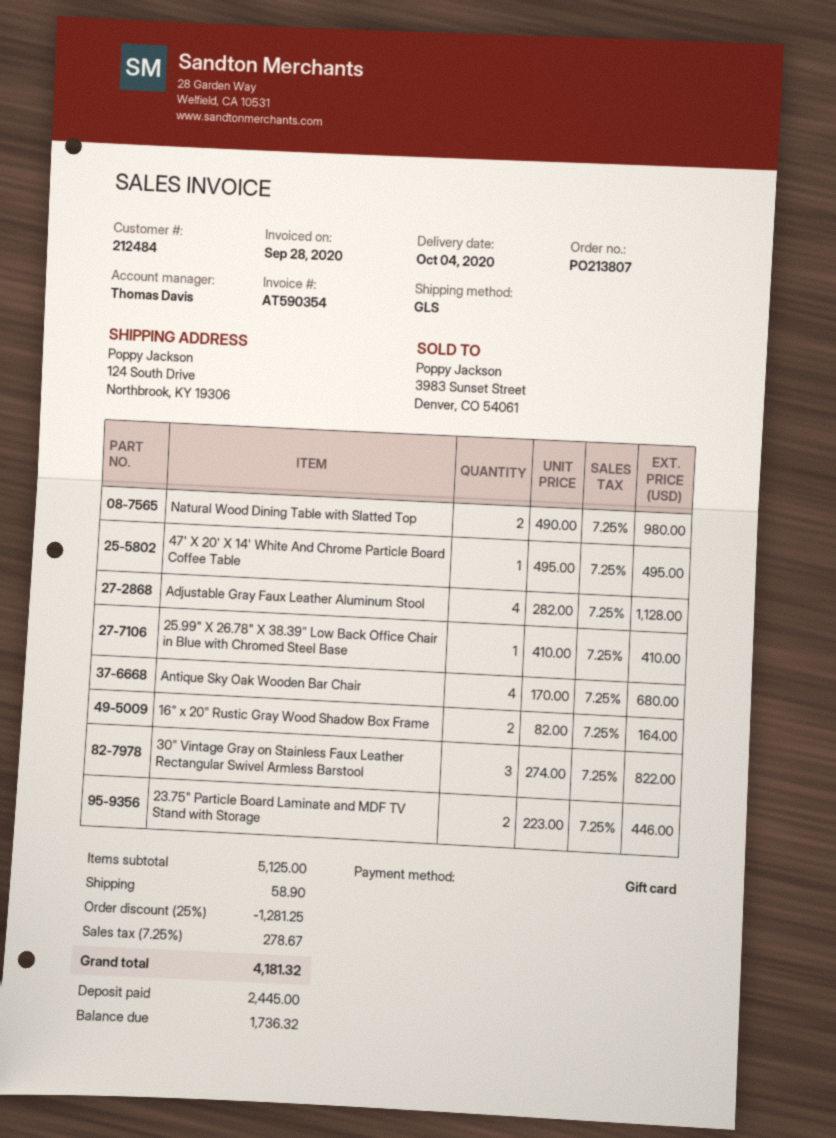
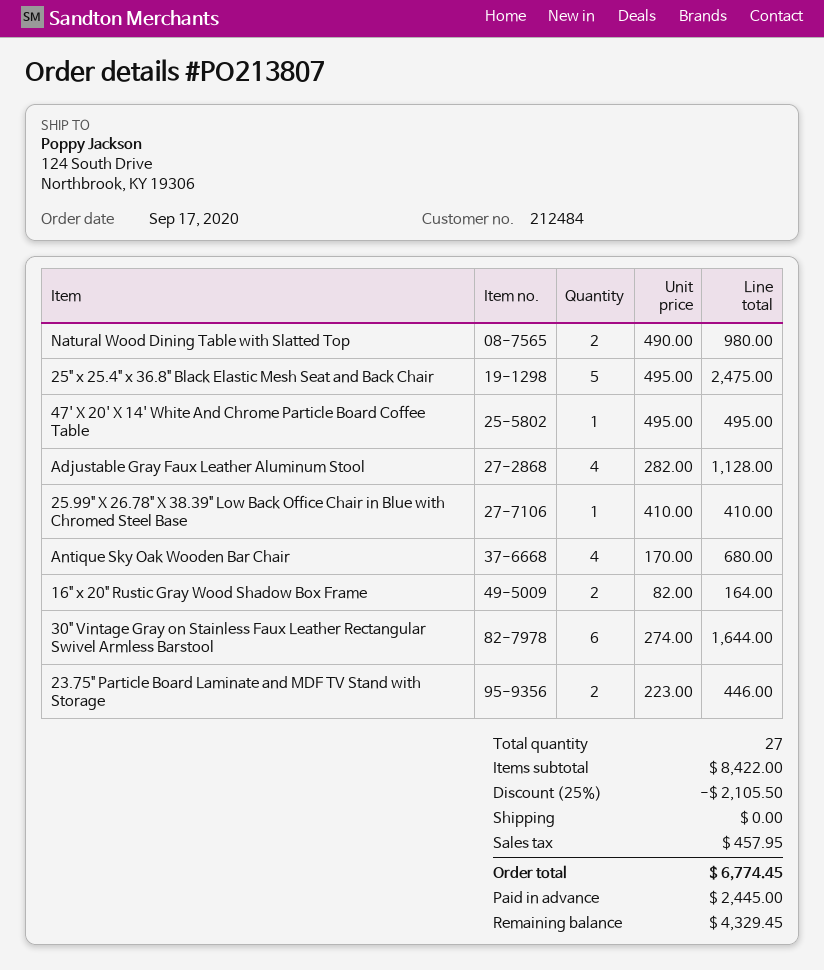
30" Vintage Gray on Stainless Faux Leather Rectangular Swivel Armless Barstool: 3 x 274.00 = 822.00 -> 6 x 274.00 = 1644.00
25" x 25.4" x 36.8" Black Elastic Mesh Seat and Back Chair: none -> 5 x 495.00 = 2475.00
subtotal: 5125.00 -> 8422.00
discount: 25% = 1281.25 -> 25% = 2105.50
shipping: 58.90 -> 0.00
tax: 278.67 -> 457.95
total: 4181.32 -> 6774.45
balance: 1736.32 -> 4329.45

